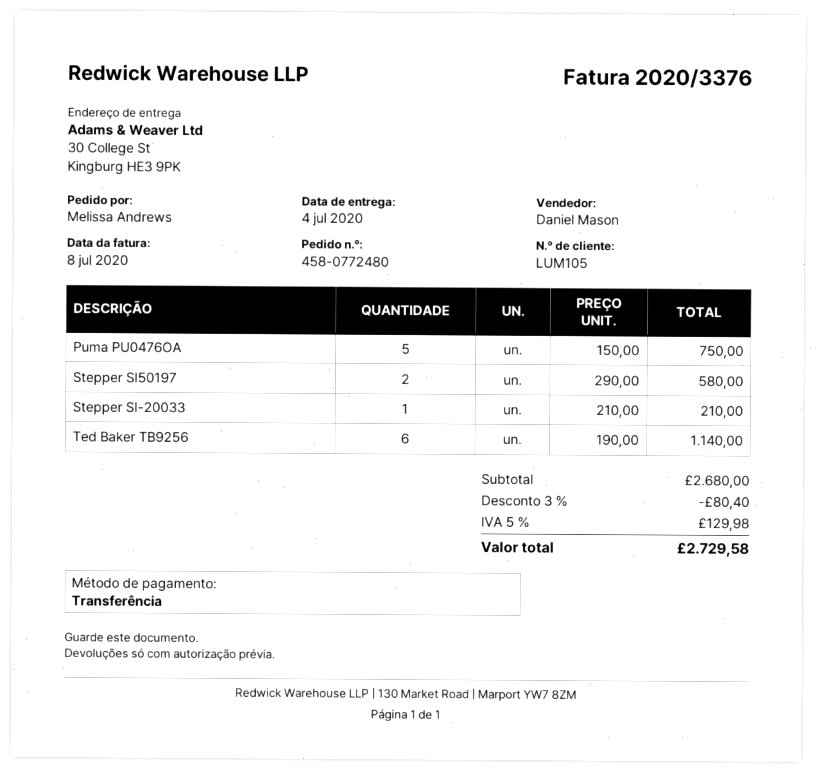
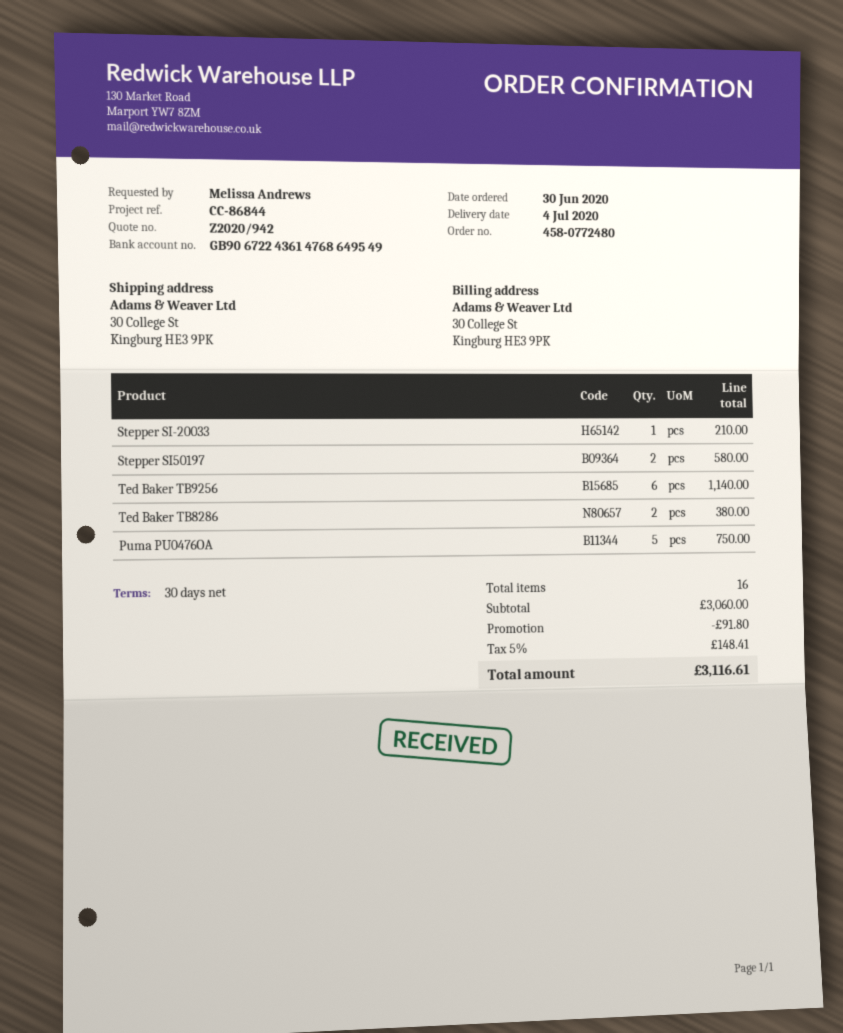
Ted Baker TB8286: none -> 2 for 380.00
subtotal: 2680.00 -> 3060.00
discount: 80.40 -> 91.80
tax: 5% = 129.98 -> 5% = 148.41
total: 2729.58 -> 3116.61

